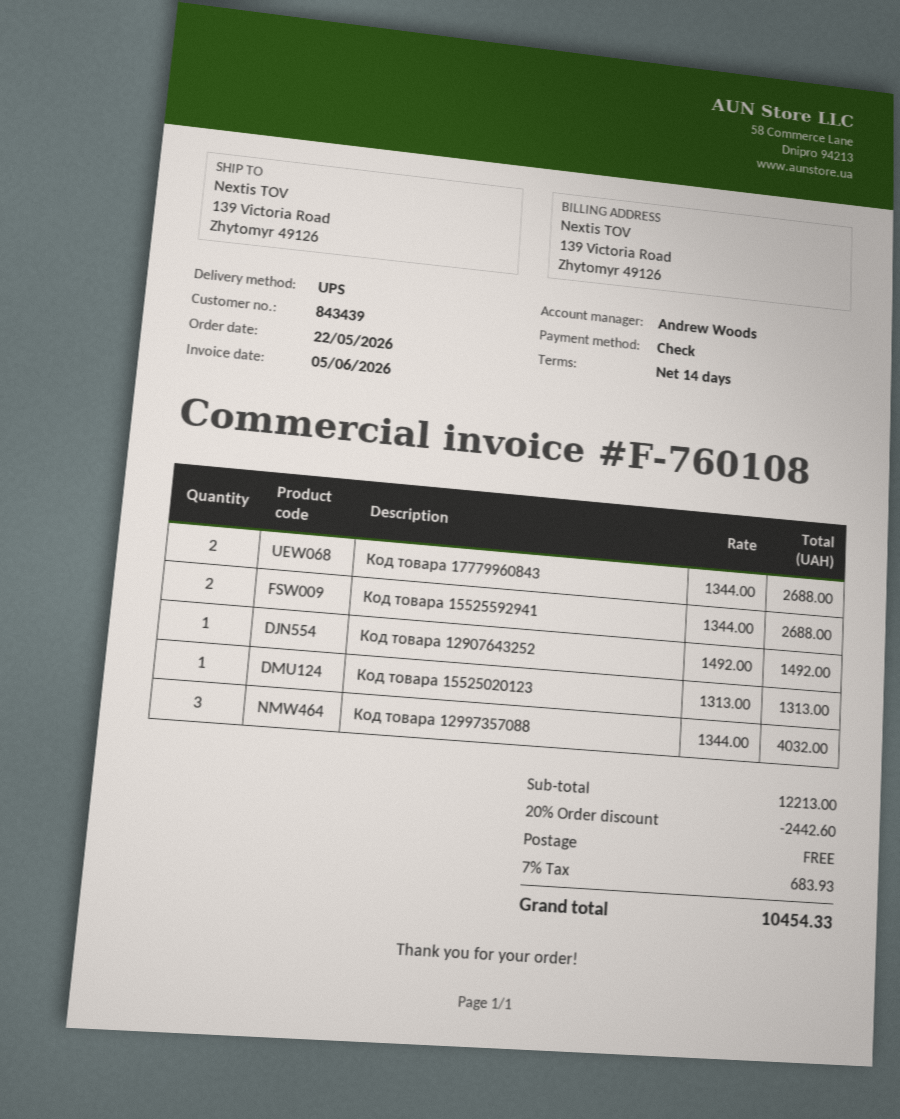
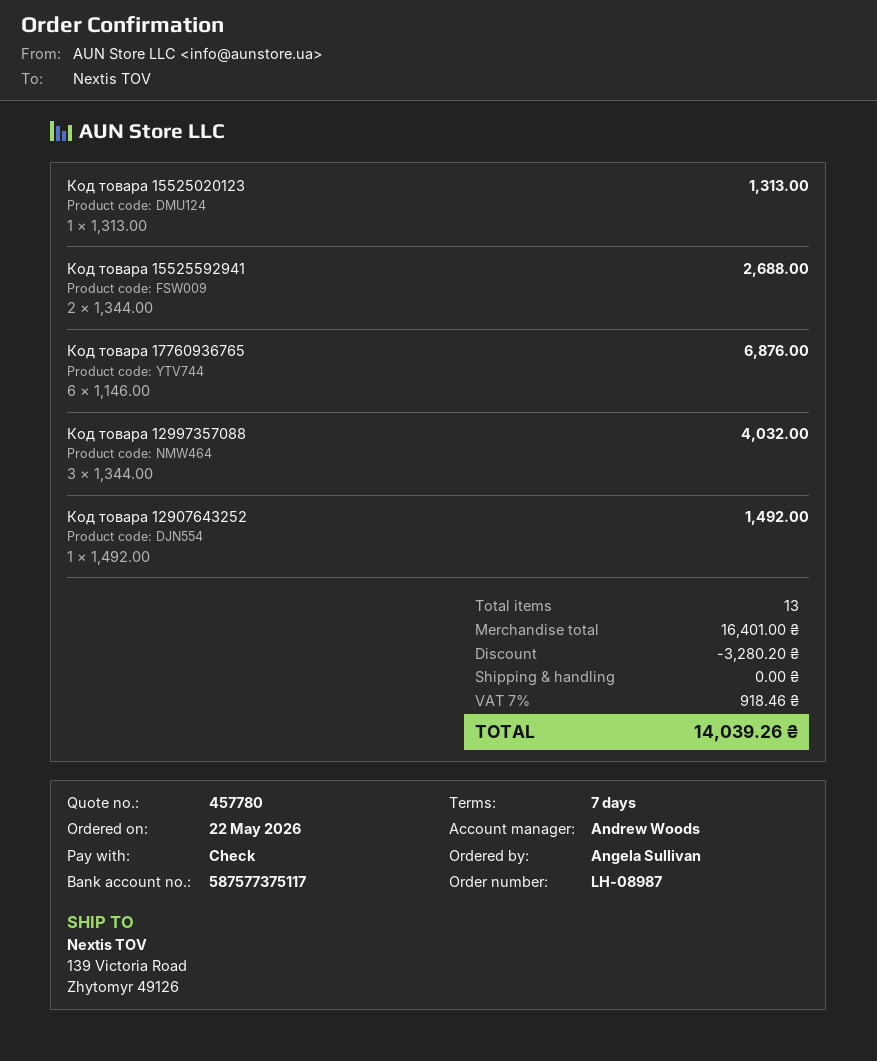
payment terms: 14 days -> 7 days
Код товара 17779960843: 2 x 1344.00 = 2688.00 -> none
Код товара 17760936765: none -> 6 x 1146.00 = 6876.00
subtotal: 12213.00 -> 16401.00
discount: 2442.60 -> 3280.20
tax: 7% = 683.93 -> 7% = 918.46
total: 10454.33 -> 14039.26

